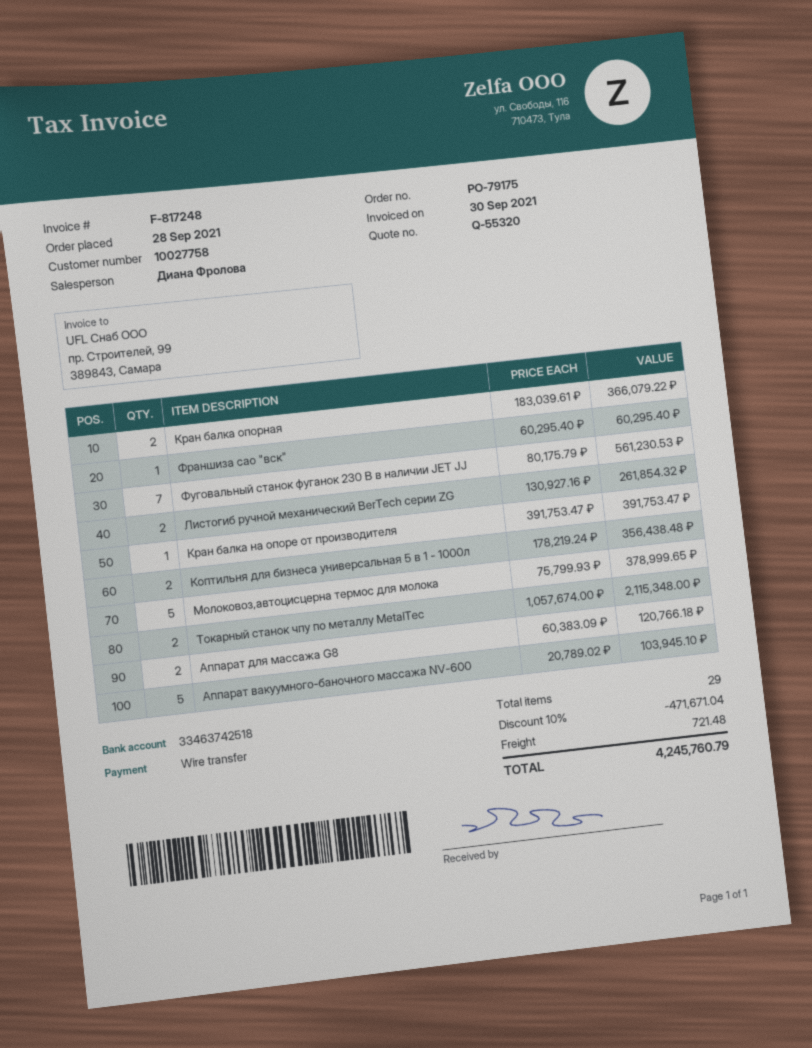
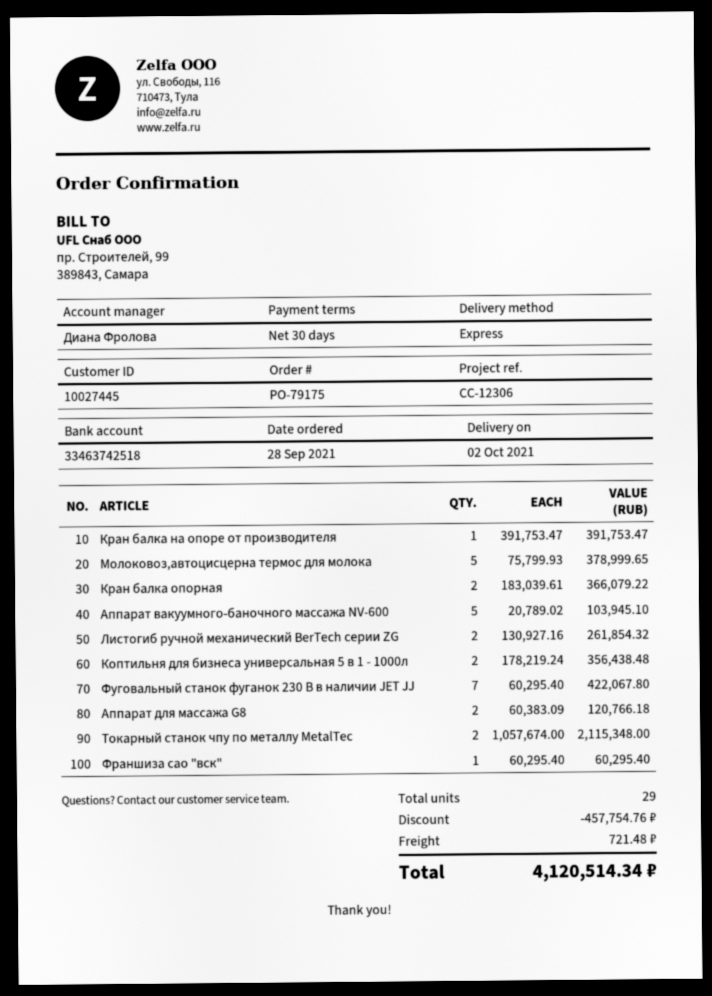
customer number: 10027758 -> 10027445
Фуговальный станок фуганок 230 В в наличии JET JJ: 7 x 80175.79 = 561230.53 -> 7 x 60295.40 = 422067.80
discount: 471671.04 -> 457754.76
total: 4245760.79 -> 4120514.34

